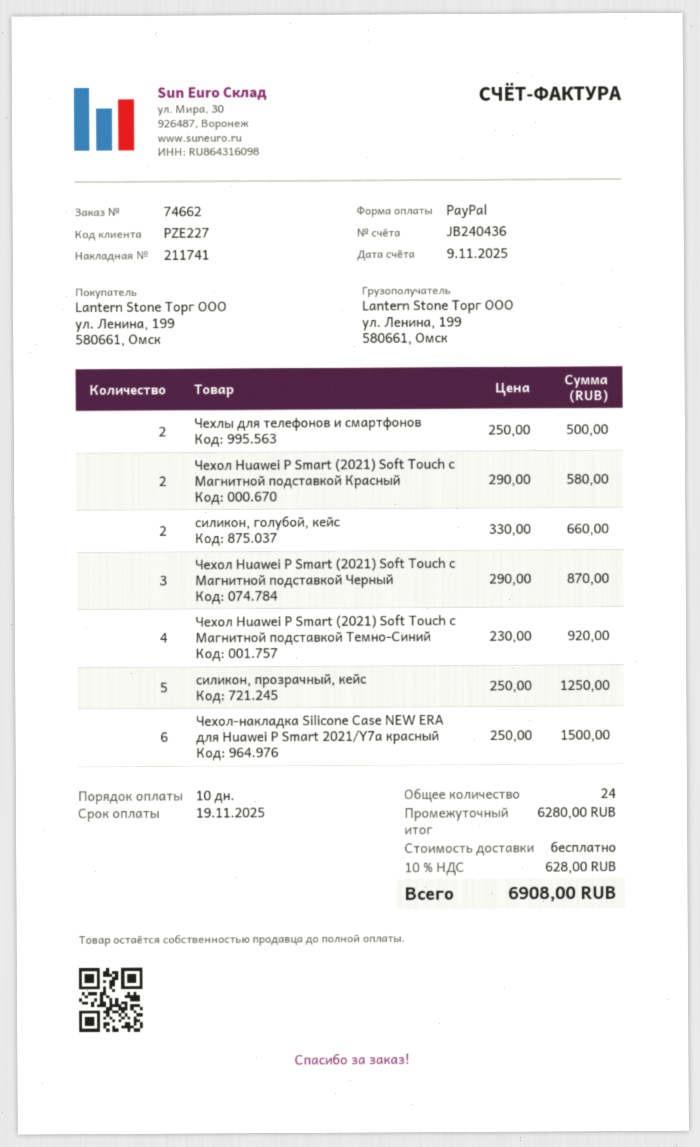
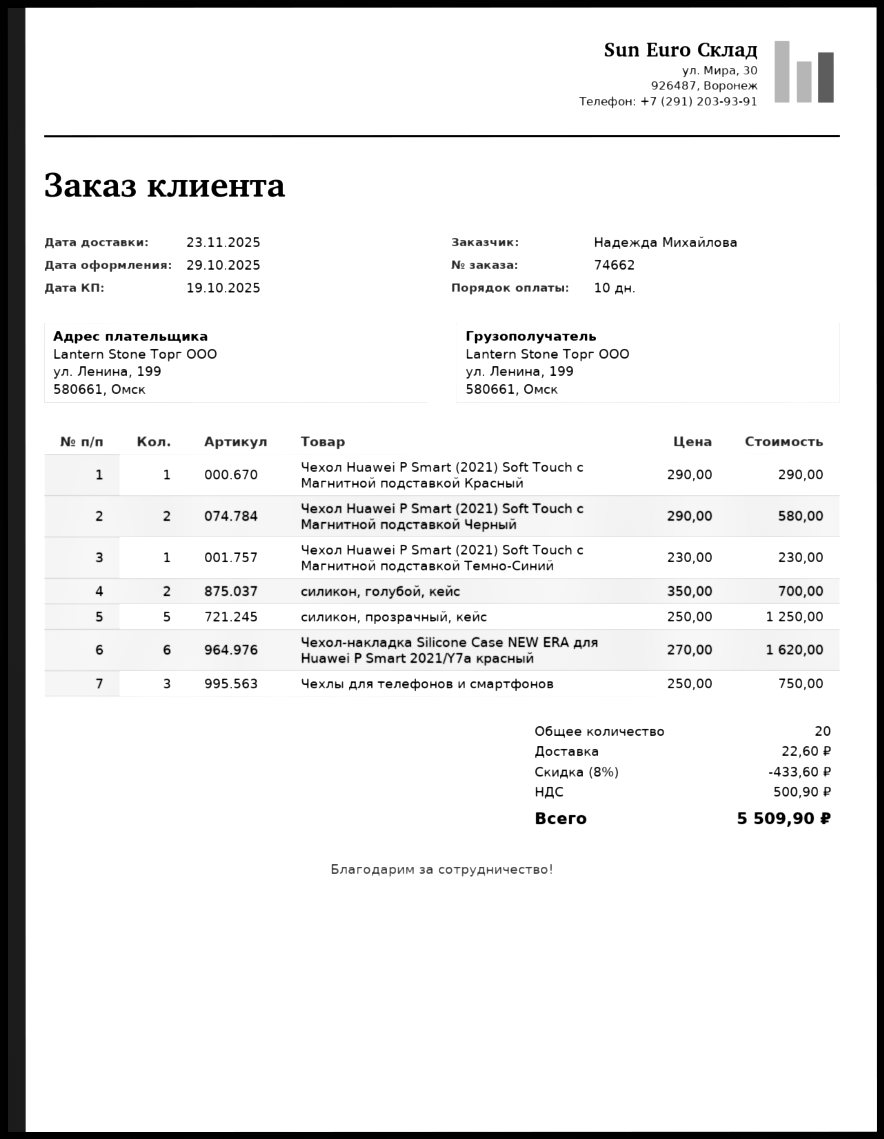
Чехлы для телефонов и смартфонов: 2 x 250.00 = 500.00 -> 3 x 250.00 = 750.00
Чехол Huawei P Smart (2021) Soft Touch с Магнитной подставкой Красный: 2 x 290.00 = 580.00 -> 1 x 290.00 = 290.00
силикон, голубой, кейс: 2 x 330.00 = 660.00 -> 2 x 350.00 = 700.00
Чехол Huawei P Smart (2021) Soft Touch с Магнитной подставкой Черный: 3 x 290.00 = 870.00 -> 2 x 290.00 = 580.00
Чехол Huawei P Smart (2021) Soft Touch с Магнитной подставкой Темно-Синий: 4 x 230.00 = 920.00 -> 1 x 230.00 = 230.00
Чехол-накладка Silicone Case NEW ERA для Huawei P Smart 2021/Y7a красный: 6 x 250.00 = 1500.00 -> 6 x 270.00 = 1620.00
total quantity: 24 -> 20
discount: none -> 8% = 433.60
shipping: 0.00 -> 22.60
tax: 628.00 -> 500.90
total: 6908.00 -> 5509.90

